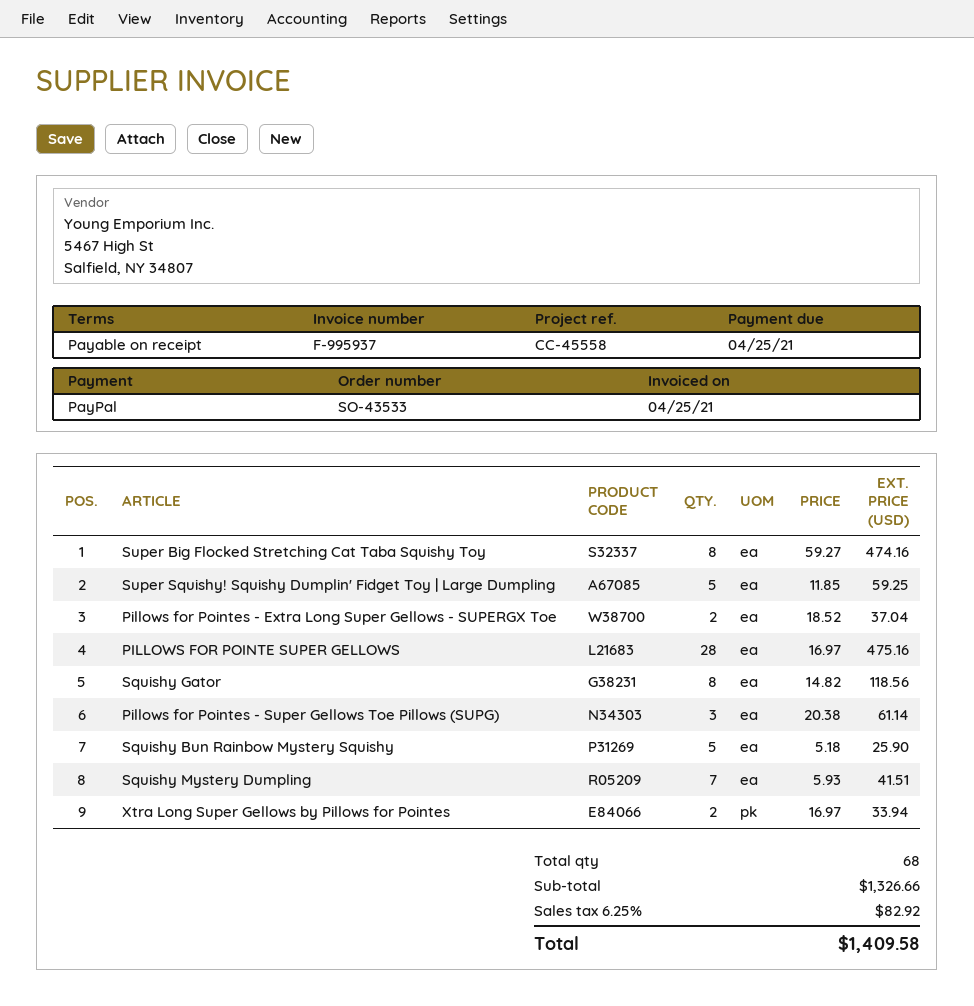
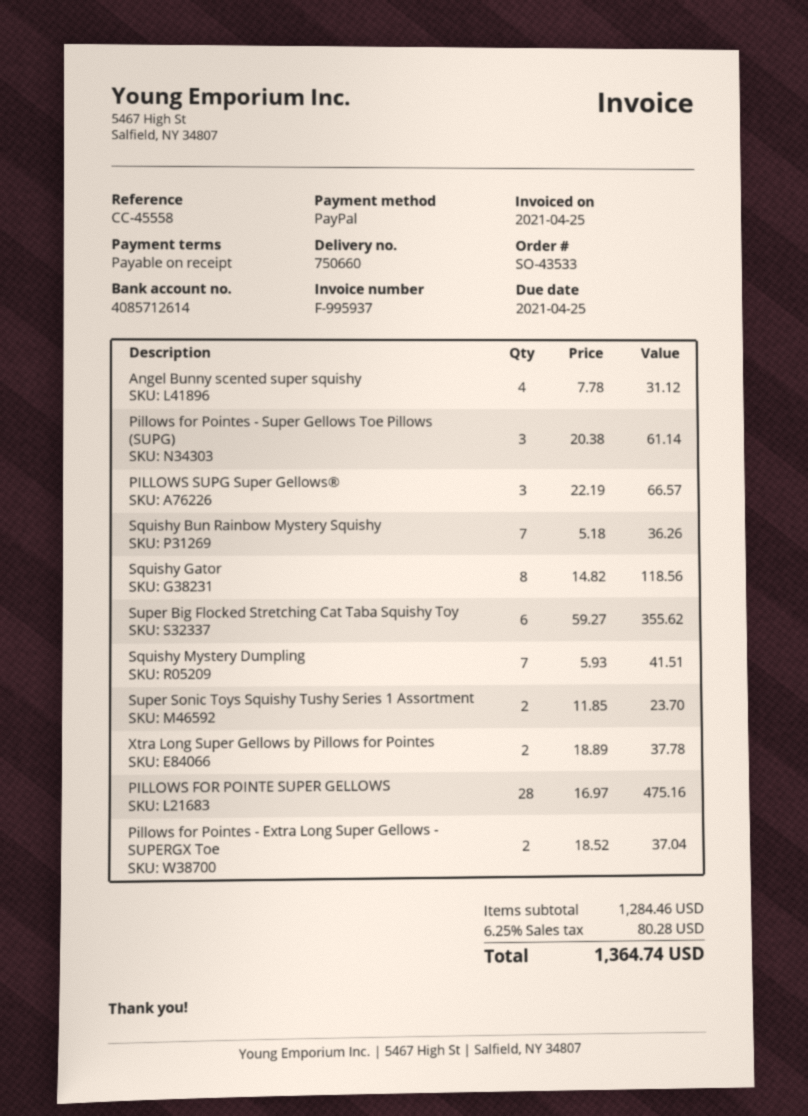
Super Big Flocked Stretching Cat Taba Squishy Toy: 8 x 59.27 = 474.16 -> 6 x 59.27 = 355.62
Super Squishy! Squishy Dumplin' Fidget Toy | Large Dumpling: 5 x 11.85 = 59.25 -> none
Squishy Bun Rainbow Mystery Squishy: 5 x 5.18 = 25.90 -> 7 x 5.18 = 36.26
Xtra Long Super Gellows by Pillows for Pointes: 2 x 16.97 = 33.94 -> 2 x 18.89 = 37.78
Angel Bunny scented super squishy: none -> 4 x 7.78 = 31.12
PILLOWS SUPG Super Gellows®: none -> 3 x 22.19 = 66.57
Super Sonic Toys Squishy Tushy Series 1 Assortment: none -> 2 x 11.85 = 23.70
subtotal: 1326.66 -> 1284.46
tax: 6.25% = 82.92 -> 6.25% = 80.28
total: 1409.58 -> 1364.74

